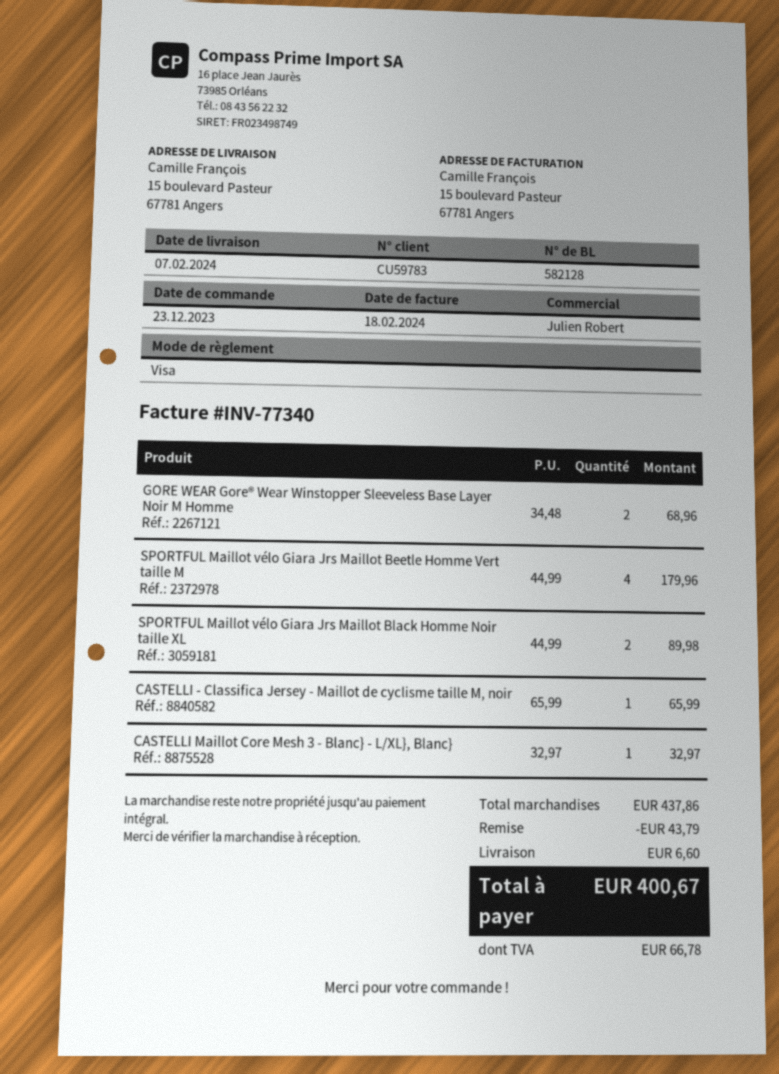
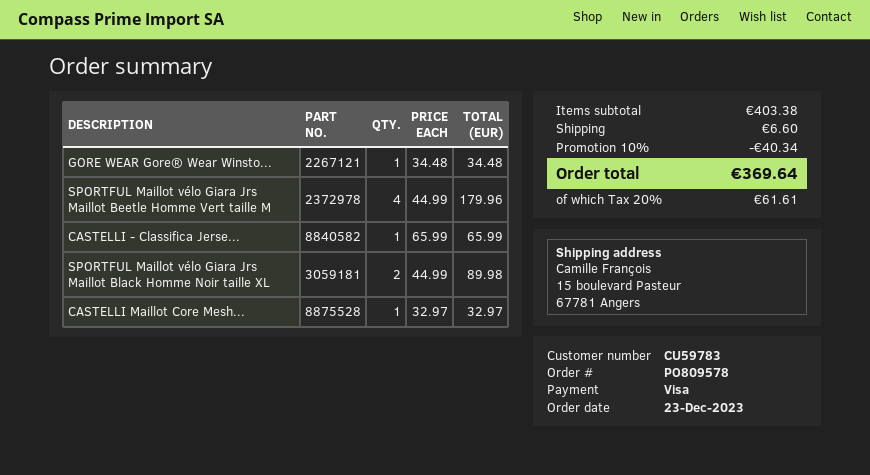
GORE WEAR Gore® Wear Winstopper Sleeveless Base Layer Noir M Homme: 2 x 34.48 = 68.96 -> 1 x 34.48 = 34.48
subtotal: 437.86 -> 403.38
discount: 43.79 -> 40.34
tax: 66.78 -> 61.61
total: 400.67 -> 369.64

